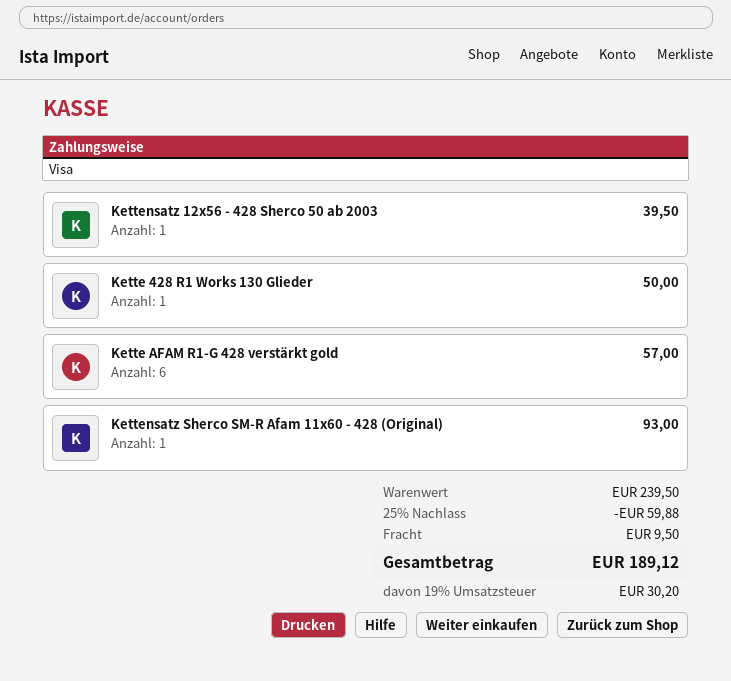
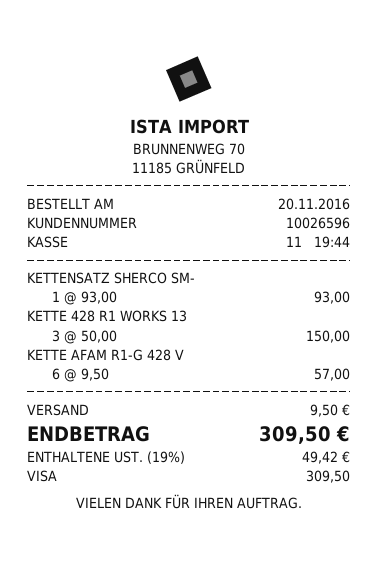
Kettensatz 12x56 - 428 Sherco 50 ab 2003: 1 for 39.50 -> none
Kette 428 R1 Works 130 Glieder: 1 for 50.00 -> 3 for 150.00
discount: 25% = 59.88 -> none
tax: 19% = 30.20 -> 19% = 49.42
total: 189.12 -> 309.50

